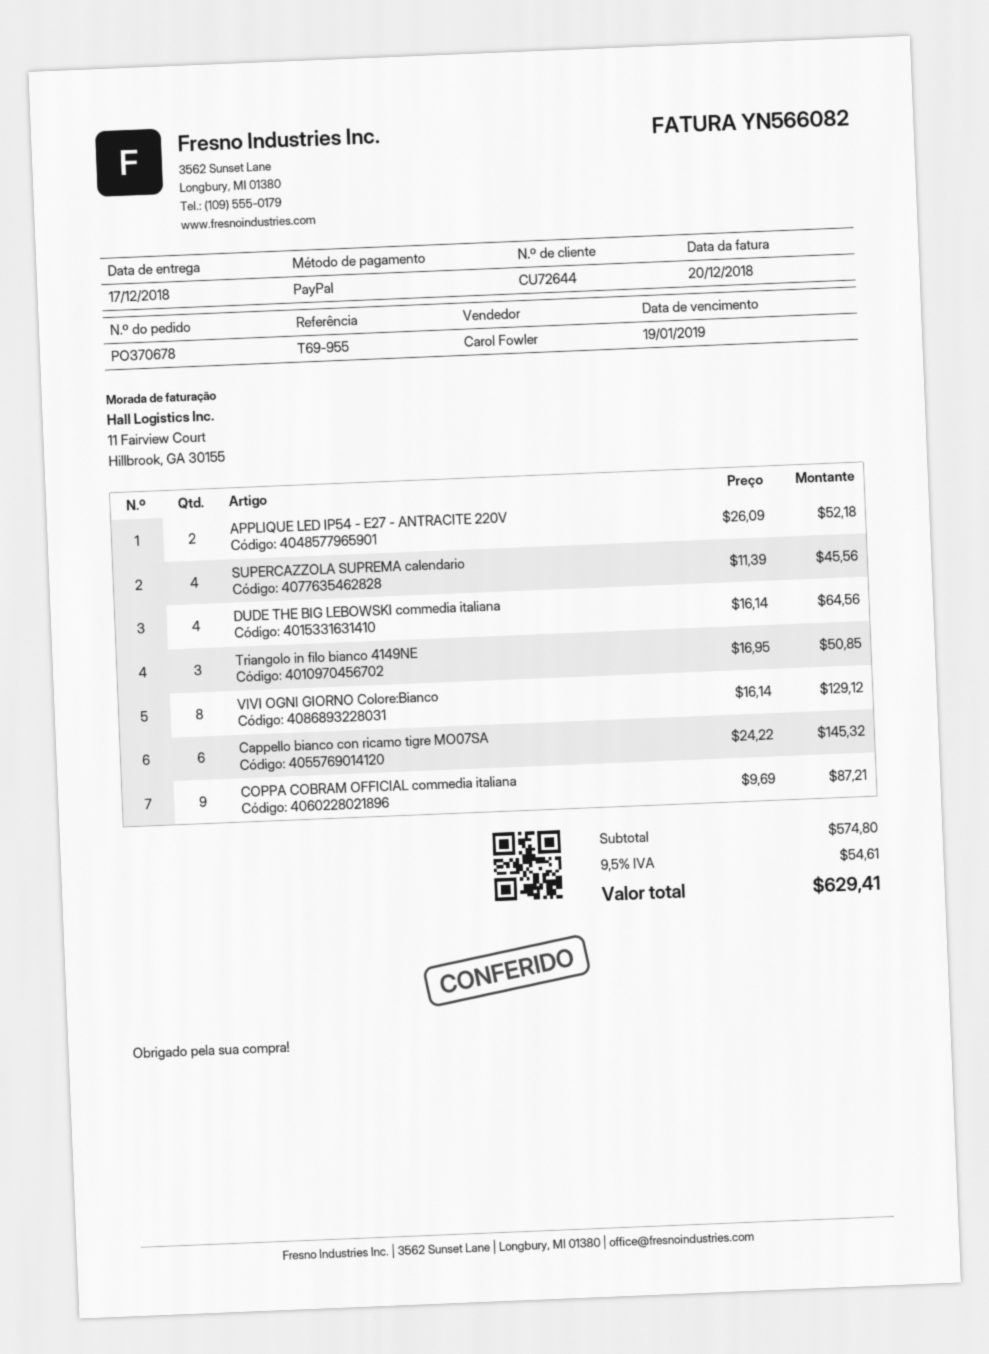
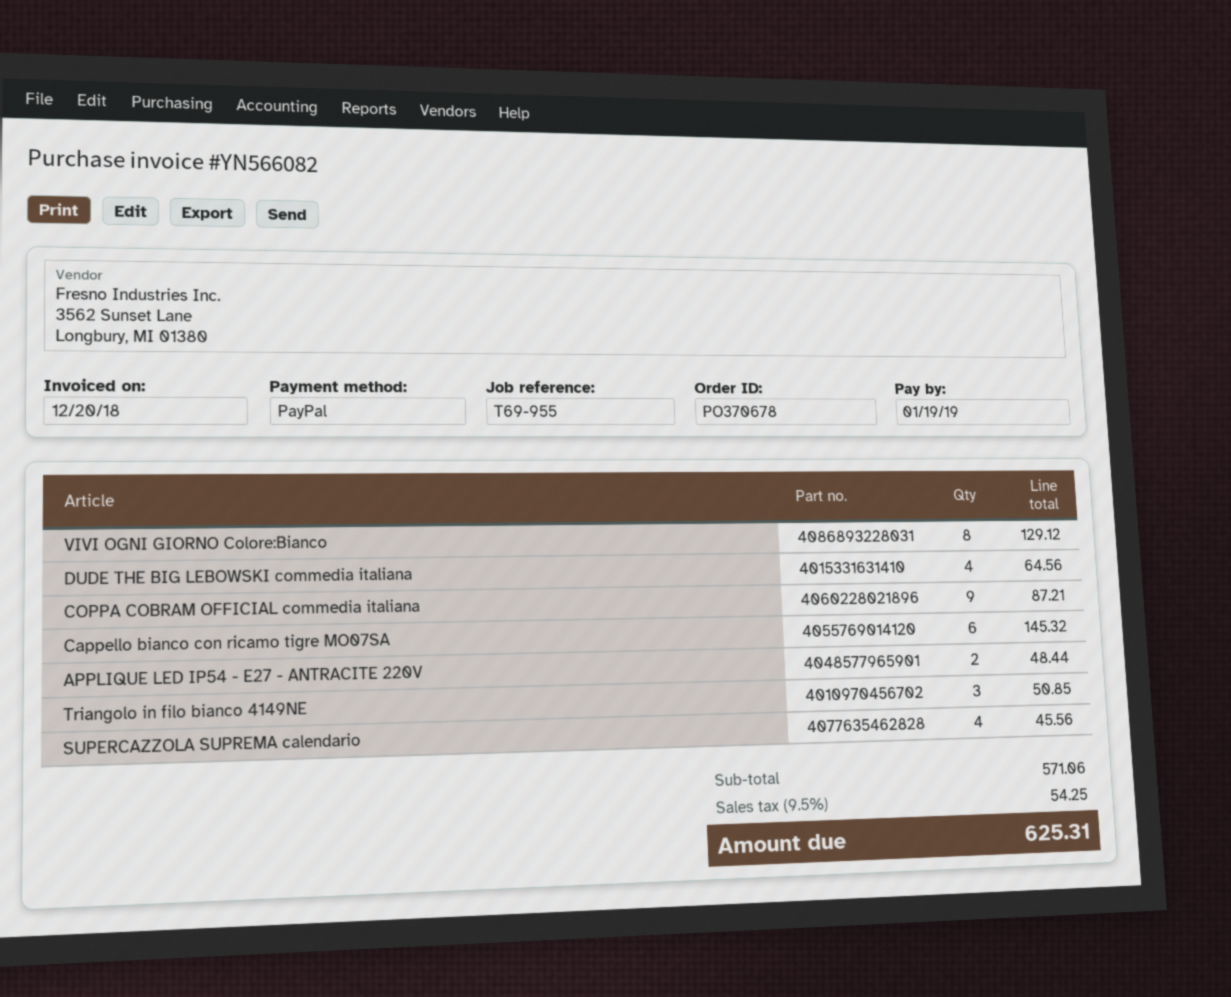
APPLIQUE LED IP54 - E27 - ANTRACITE 220V: 2 for 52.18 -> 2 for 48.44
subtotal: 574.80 -> 571.06
tax: 9.5% = 54.61 -> 9.5% = 54.25
total: 629.41 -> 625.31

